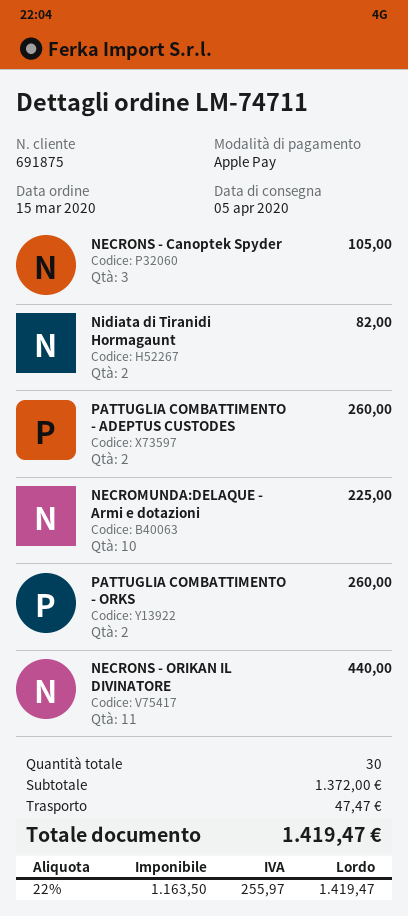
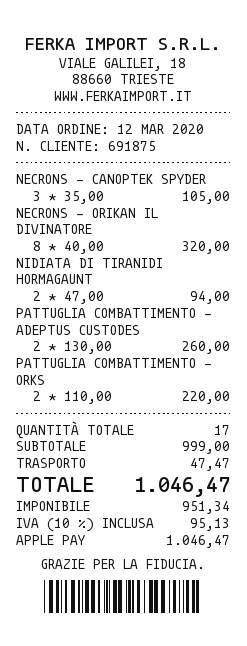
order date: 2020-03-15 -> 2020-03-12
Nidiata di Tiranidi Hormagaunt: 2 for 82.00 -> 2 for 94.00
NECROMUNDA:DELAQUE - Armi e dotazioni: 10 for 225.00 -> none
PATTUGLIA COMBATTIMENTO - ORKS: 2 for 260.00 -> 2 for 220.00
NECRONS - ORIKAN IL DIVINATORE: 11 for 440.00 -> 8 for 320.00
total quantity: 30 -> 17
subtotal: 1372.00 -> 999.00
net: 1163.50 -> 951.34
tax: 22% = 255.97 -> 10% = 95.13
total: 1419.47 -> 1046.47

